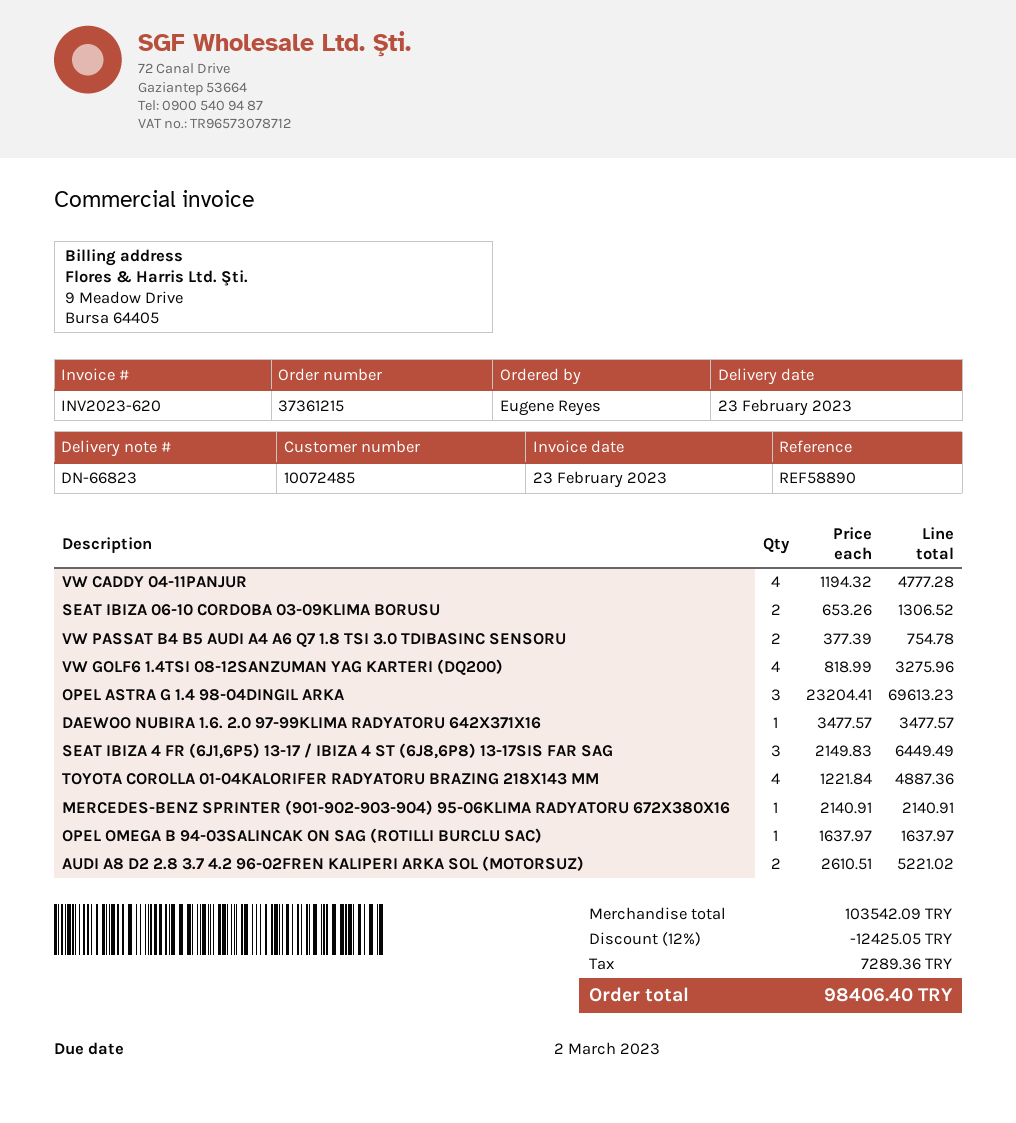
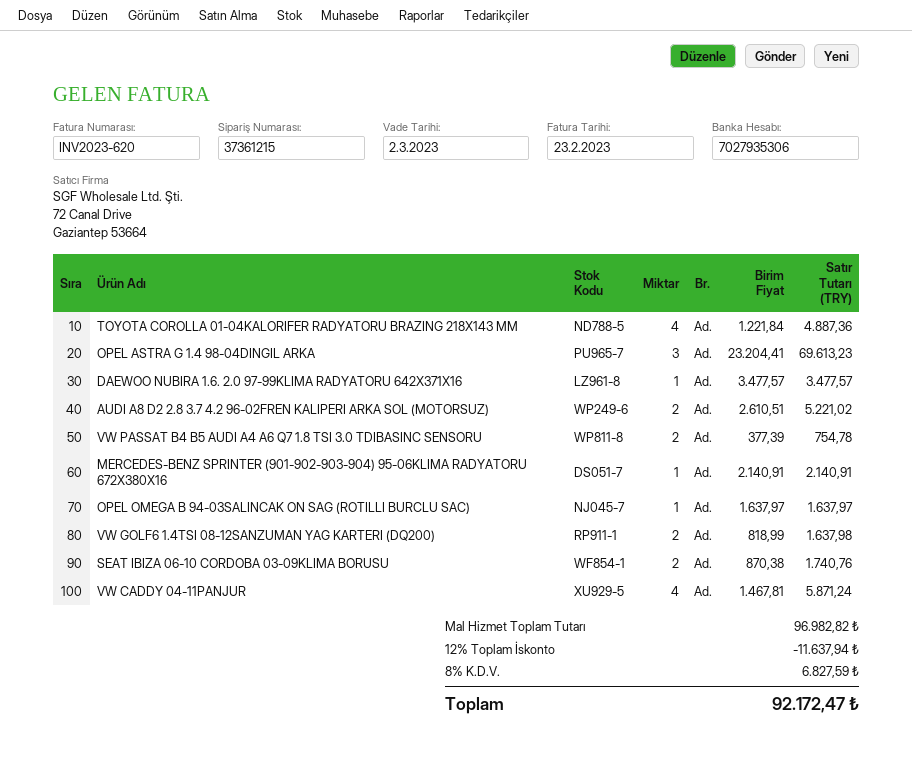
VW CADDY 04-11PANJUR: 4 x 1194.32 = 4777.28 -> 4 x 1467.81 = 5871.24
SEAT IBIZA 06-10 CORDOBA 03-09KLIMA BORUSU: 2 x 653.26 = 1306.52 -> 2 x 870.38 = 1740.76
VW GOLF6 1.4TSI 08-12SANZUMAN YAG KARTERI (DQ200): 4 x 818.99 = 3275.96 -> 2 x 818.99 = 1637.98
SEAT IBIZA 4 FR (6J1,6P5) 13-17 / IBIZA 4 ST (6J8,6P8) 13-17SIS FAR SAG: 3 x 2149.83 = 6449.49 -> none
subtotal: 103542.09 -> 96982.82
discount: 12% = 12425.05 -> 12% = 11637.94
tax: 7289.36 -> 6827.59
total: 98406.40 -> 92172.47

